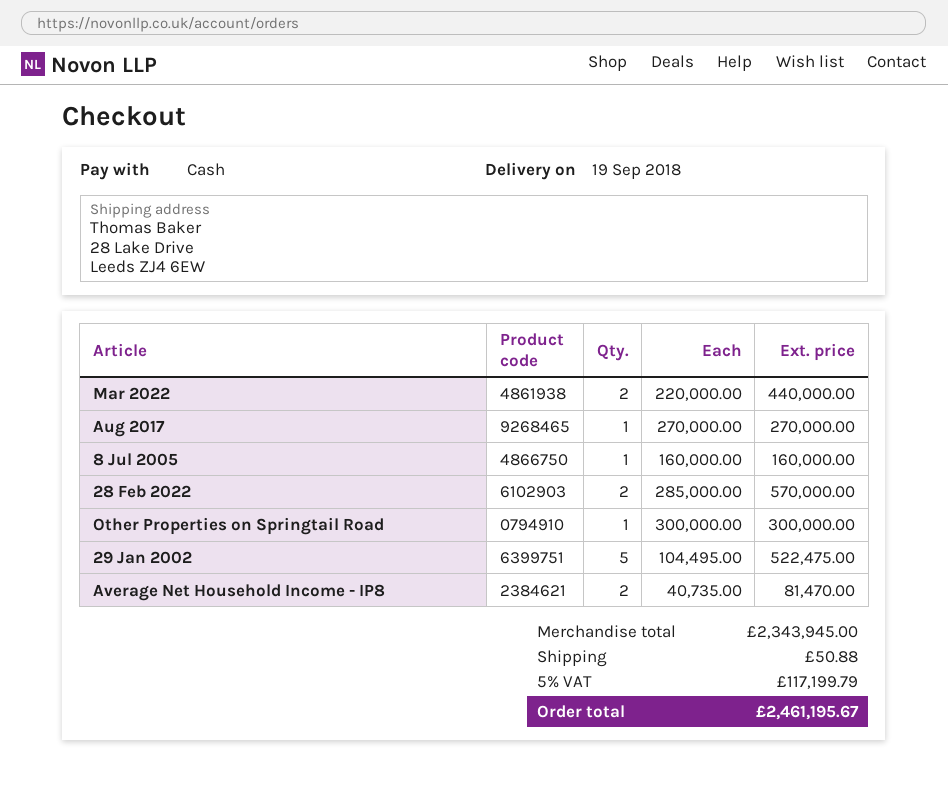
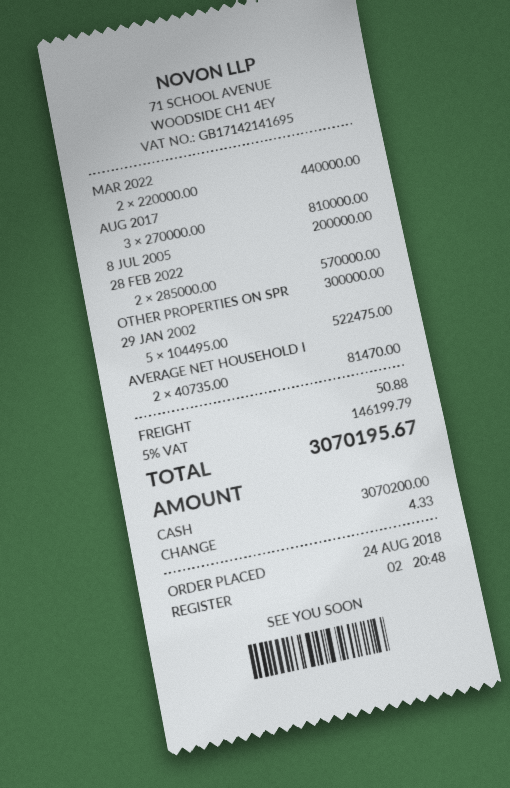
Aug 2017: 1 x 270000.00 = 270000.00 -> 3 x 270000.00 = 810000.00
8 Jul 2005: 1 x 160000.00 = 160000.00 -> 1 x 200000.00 = 200000.00
tax: 5% = 117199.79 -> 5% = 146199.79
total: 2461195.67 -> 3070195.67

